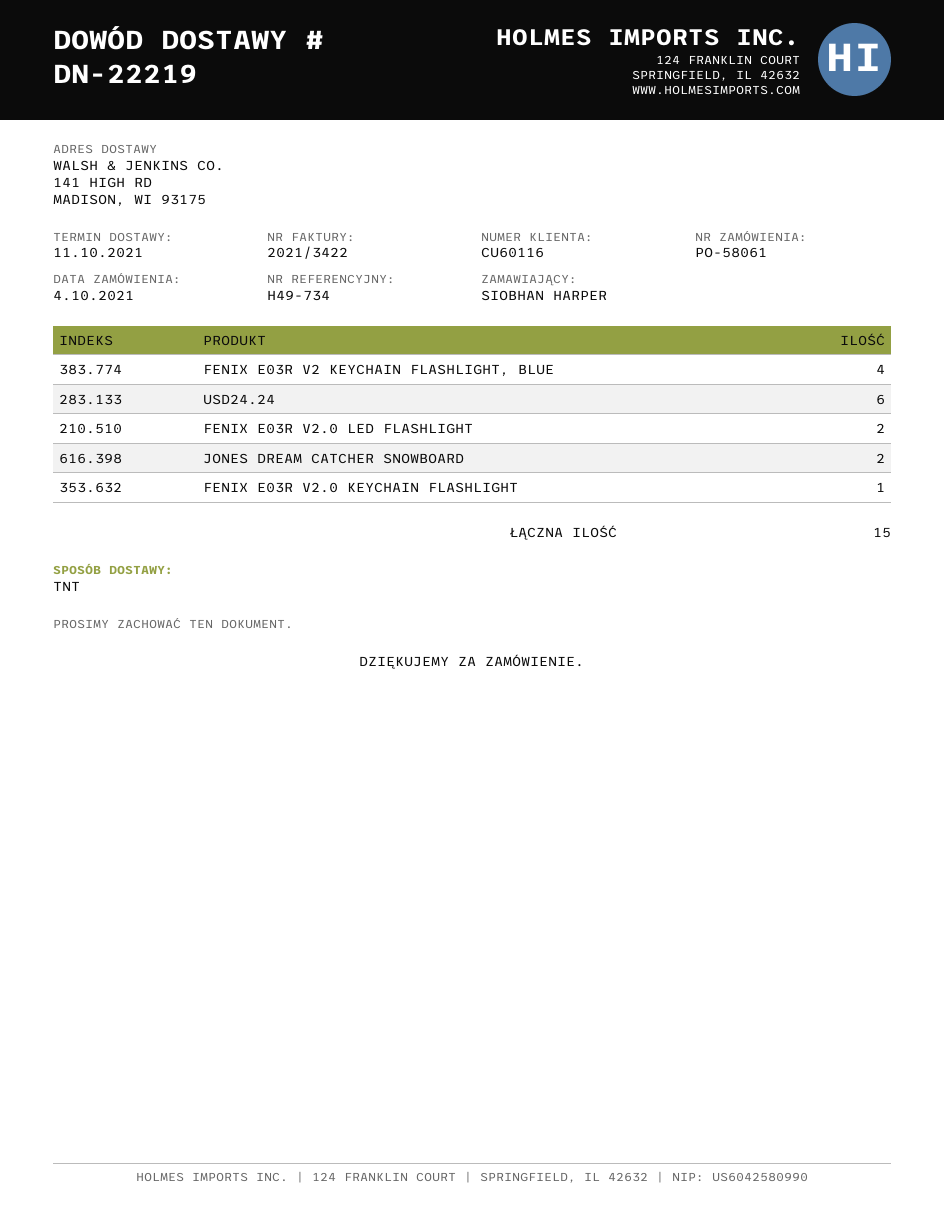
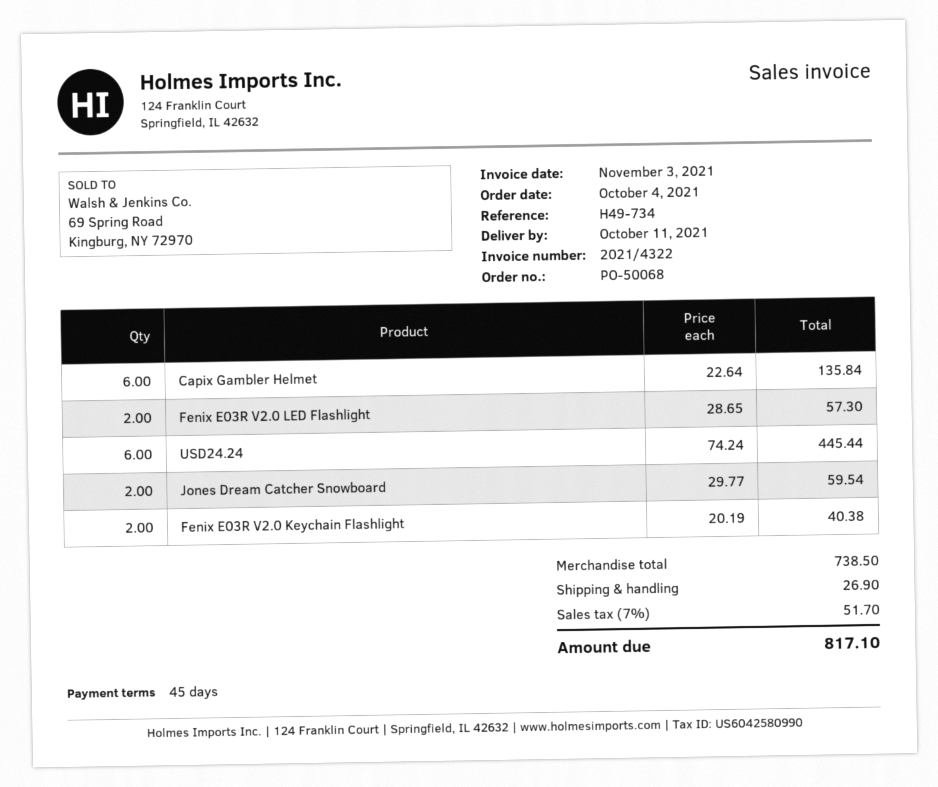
order number: PO-58061 -> PO-50068
invoice number: 2021/3422 -> 2021/4322
FENIX E03R V2 KEYCHAIN FLASHLIGHT, BLUE: 4 -> none
FENIX E03R V2.0 KEYCHAIN FLASHLIGHT: 1 -> 2
Capix Gambler Helmet: none -> 6

